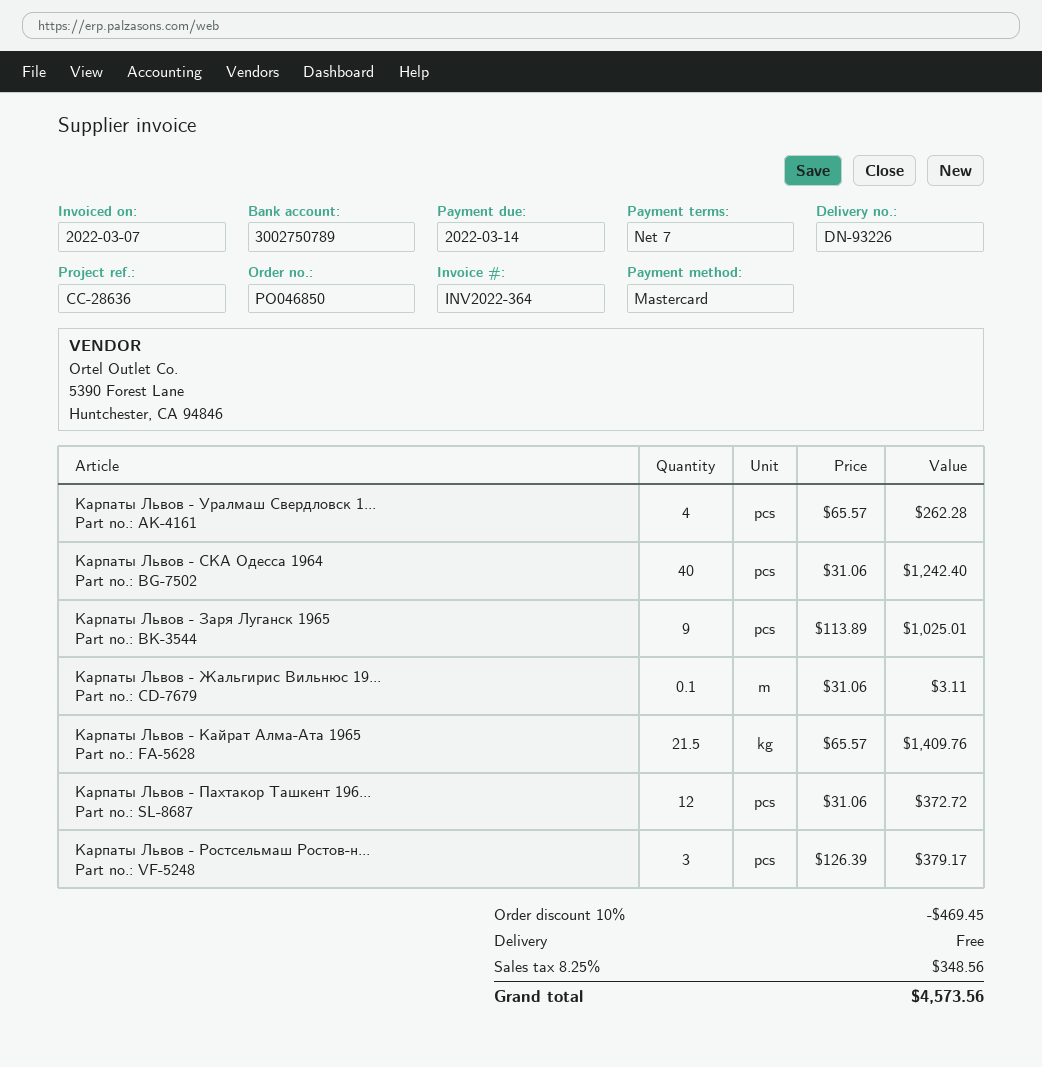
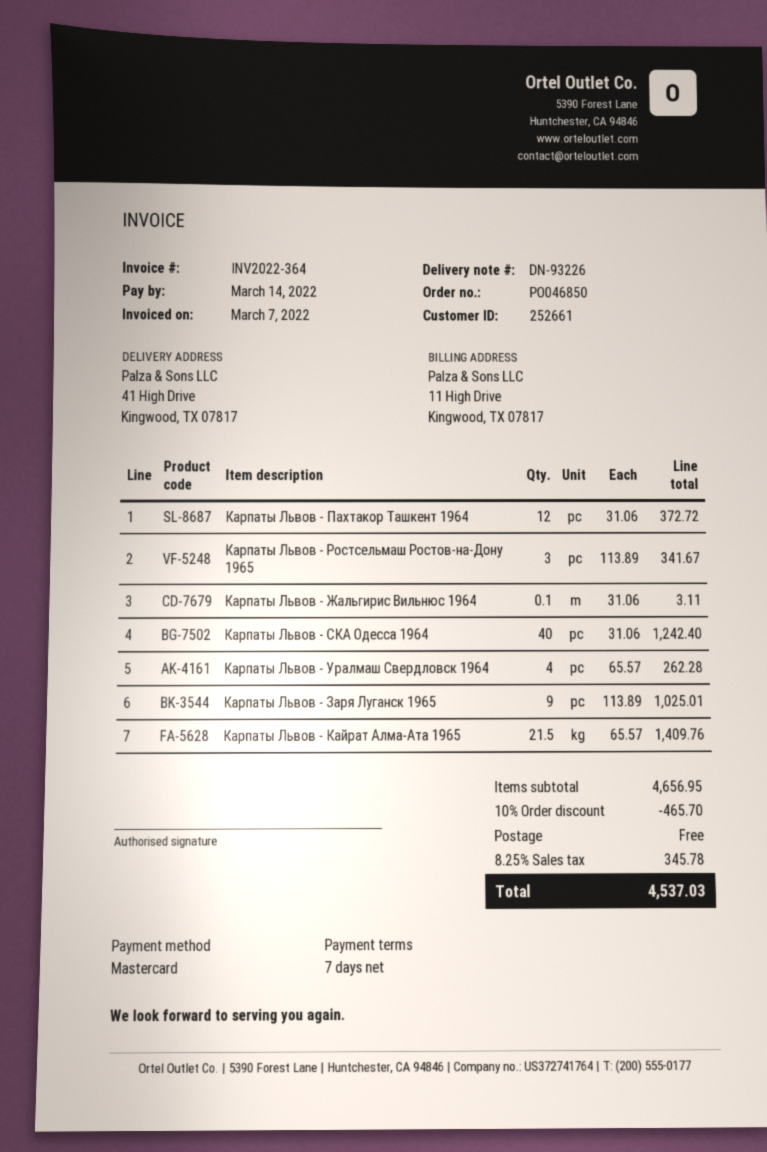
Карпаты Львов - Ростсельмаш Ростов-н...: 3 x 126.39 = 379.17 -> 3 x 113.89 = 341.67
discount: 10% = 469.45 -> 10% = 465.70
tax: 8.25% = 348.56 -> 8.25% = 345.78
total: 4573.56 -> 4537.03

